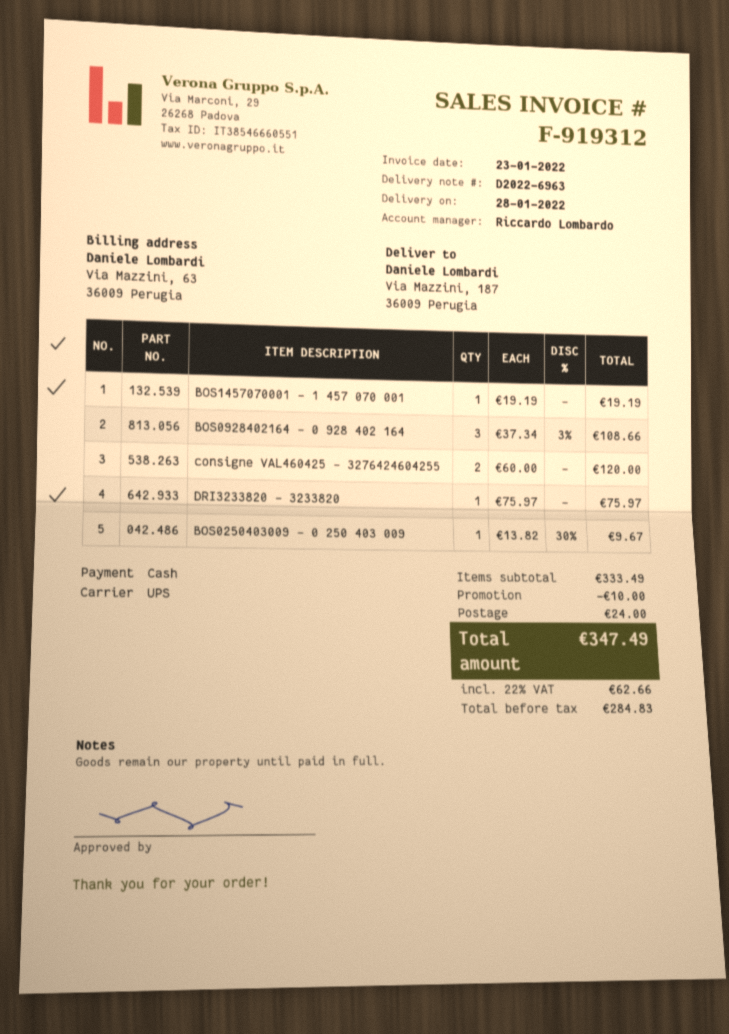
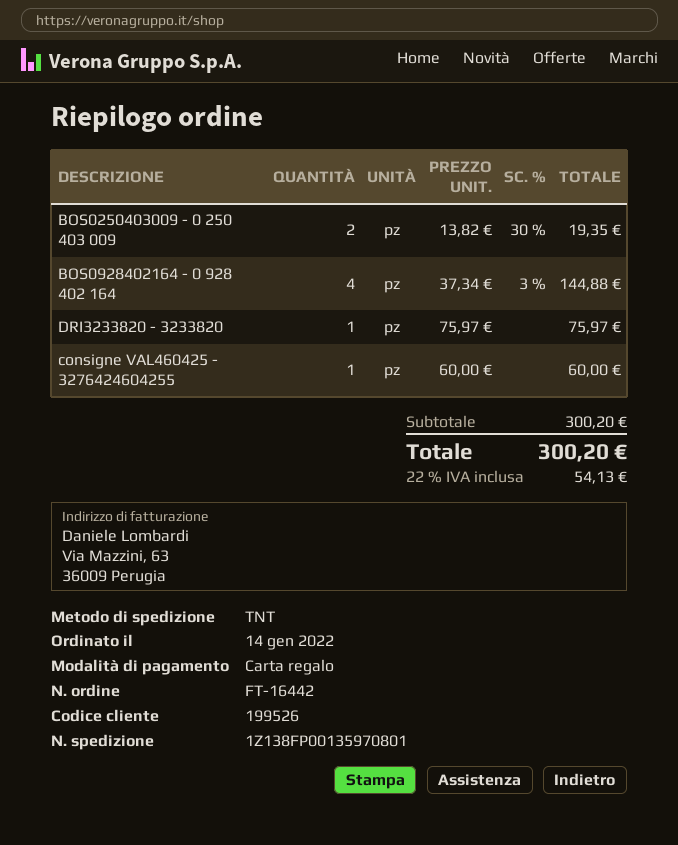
payment method: cash -> gift card
shipping method: UPS -> TNT
BOS1457070001 - 1 457 070 001: 1 x 19.19 = 19.19 -> none
BOS0928402164 - 0 928 402 164: 3 x 37.34 - 3% = 108.66 -> 4 x 37.34 - 3% = 144.88
consigne VAL460425 - 3276424604255: 2 x 60.00 = 120.00 -> 1 x 60.00 = 60.00
BOS0250403009 - 0 250 403 009: 1 x 13.82 - 30% = 9.67 -> 2 x 13.82 - 30% = 19.35
subtotal: 333.49 -> 300.20
discount: 10.00 -> none
shipping: 24.00 -> none
tax: 22% = 62.66 -> 22% = 54.13
total: 347.49 -> 300.20

